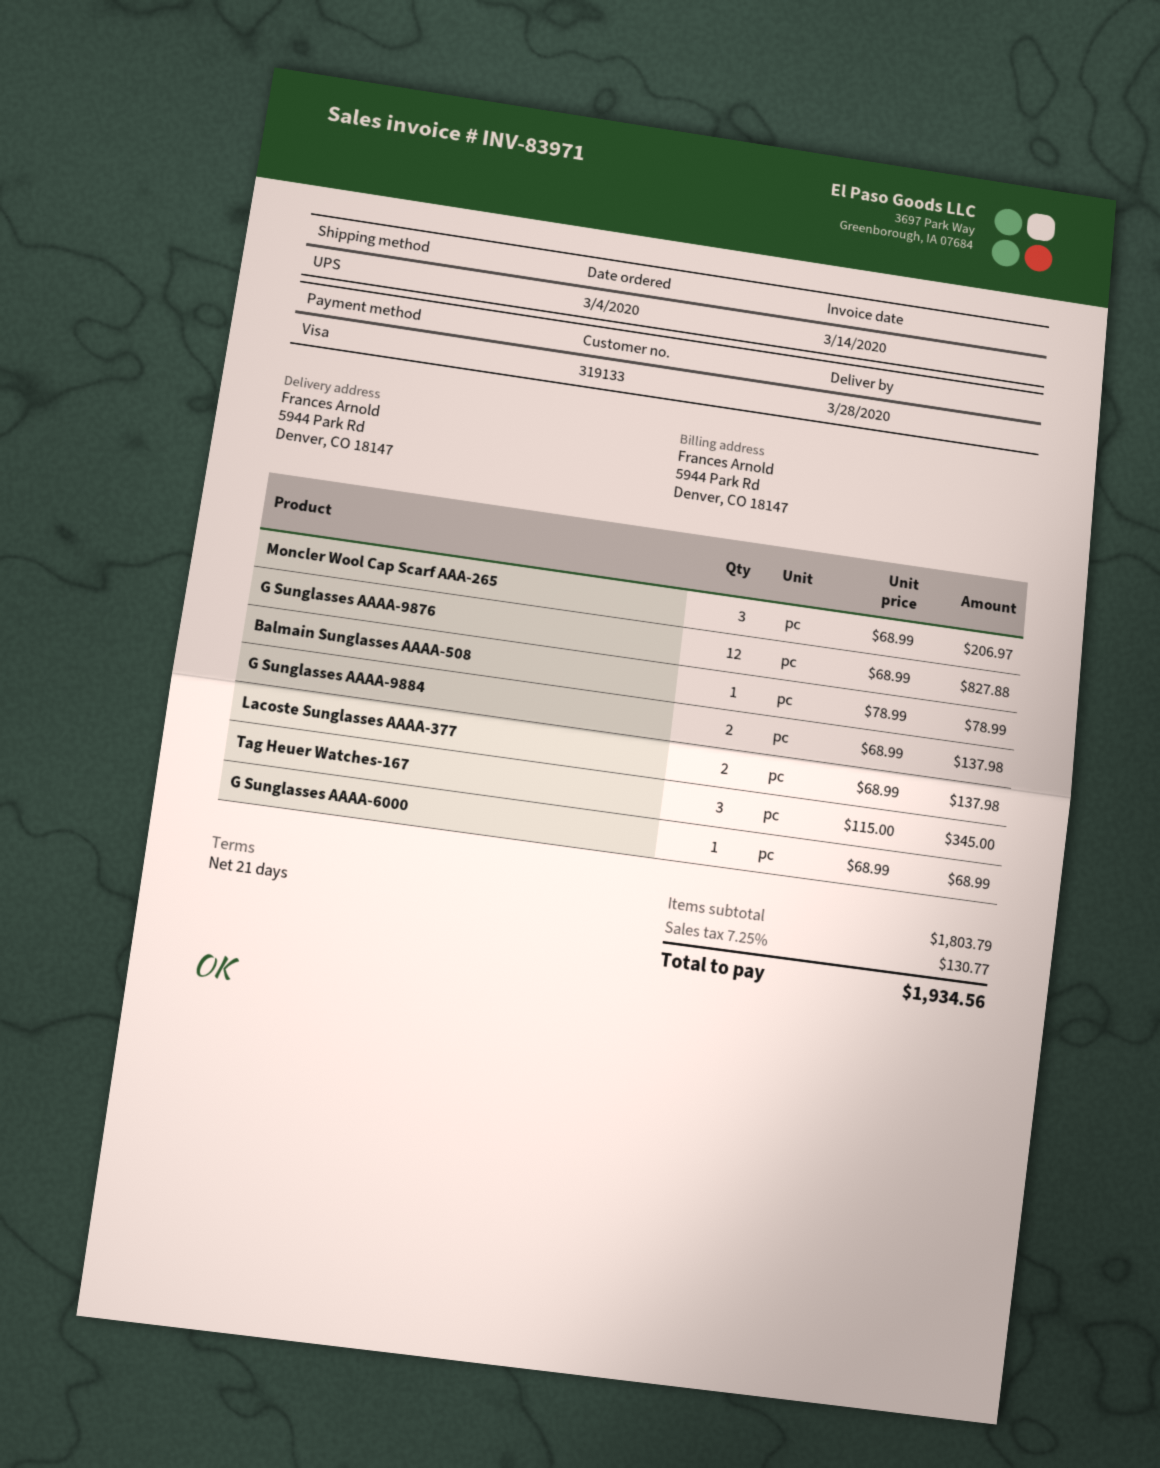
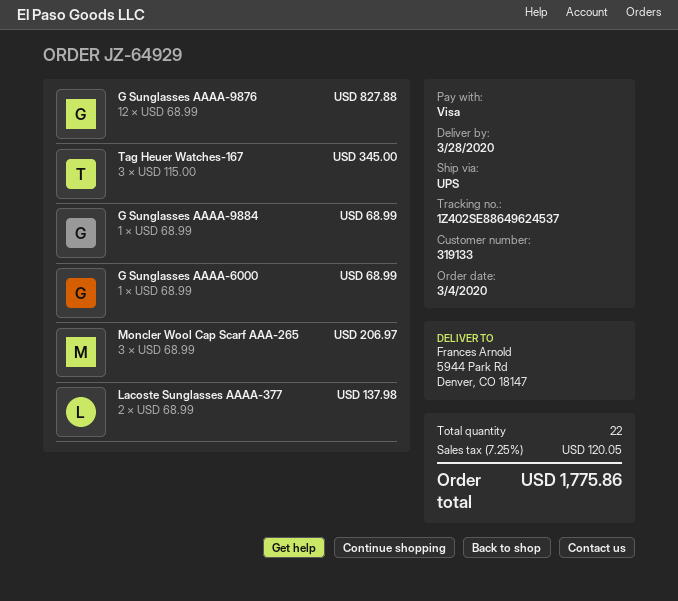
Balmain Sunglasses AAAA-508: 1 x 78.99 = 78.99 -> none
G Sunglasses AAAA-9884: 2 x 68.99 = 137.98 -> 1 x 68.99 = 68.99
tax: 7.25% = 130.77 -> 7.25% = 120.05
total: 1934.56 -> 1775.86

